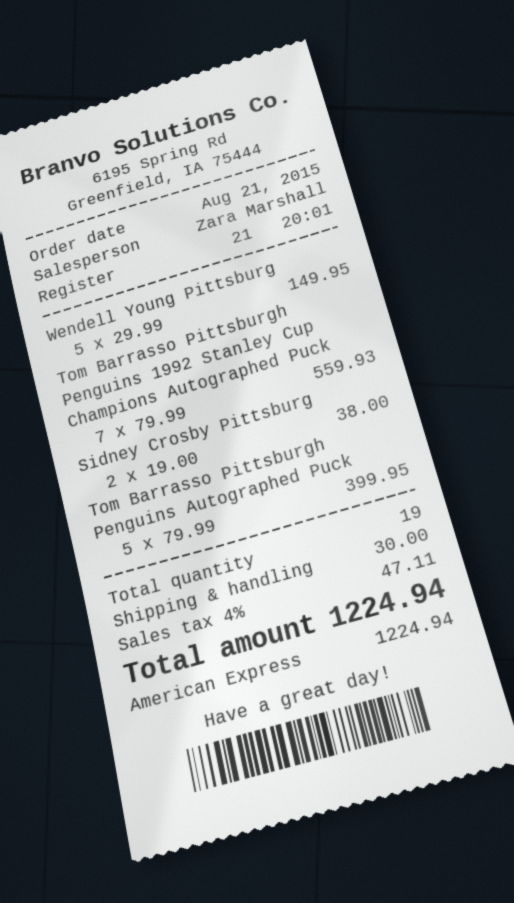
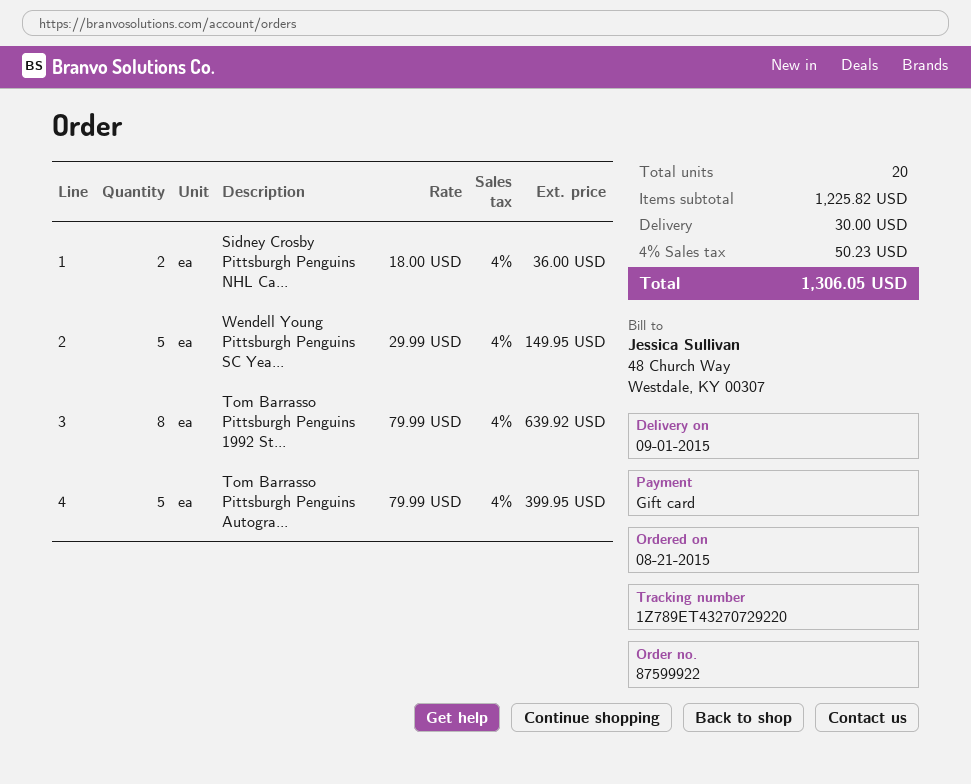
payment method: American Express -> gift card
Tom Barrasso Pittsburgh Penguins 1992 Stanley Cup Champions Autographed Puck: 7 x 79.99 = 559.93 -> 8 x 79.99 = 639.92
Sidney Crosby Pittsburg: 2 x 19.00 = 38.00 -> 2 x 18.00 = 36.00
total quantity: 19 -> 20
tax: 4% = 47.11 -> 4% = 50.23
total: 1224.94 -> 1306.05

